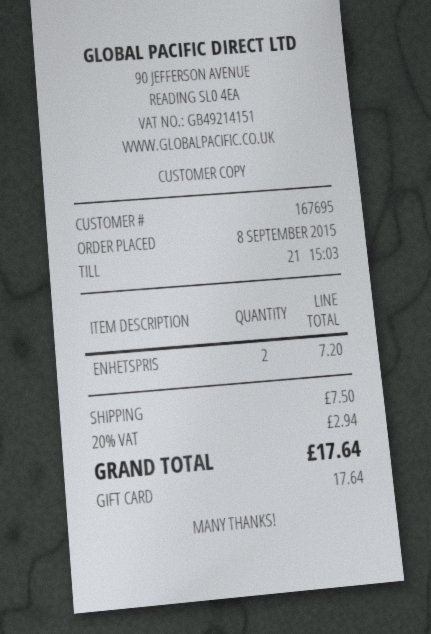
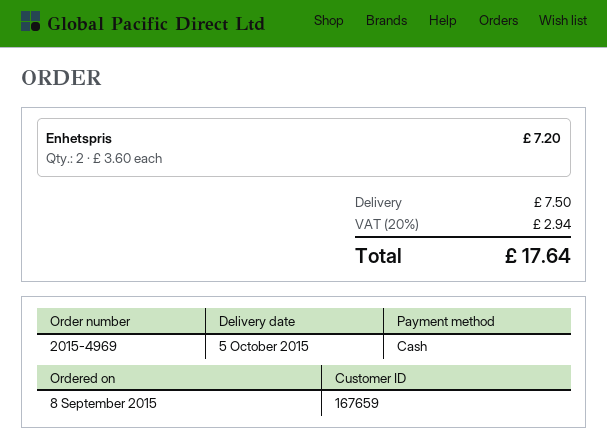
customer number: 167695 -> 167659
payment method: gift card -> cash

